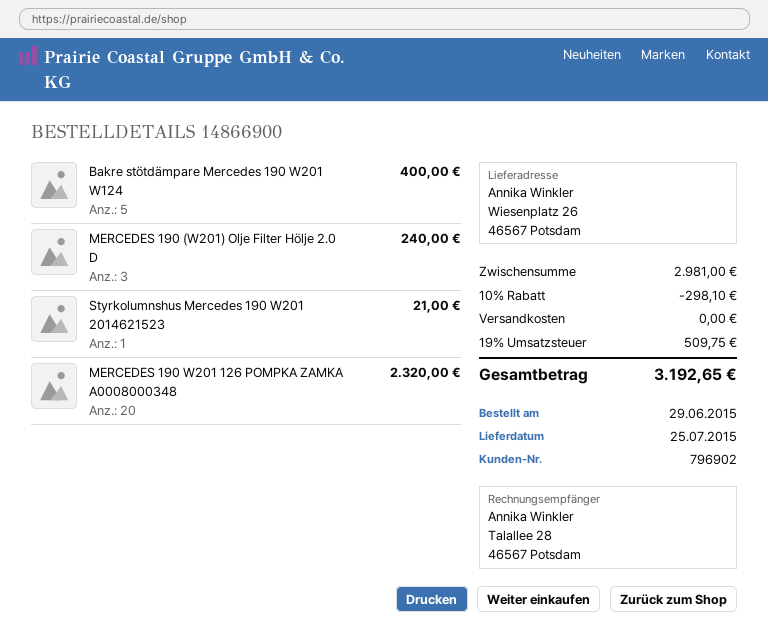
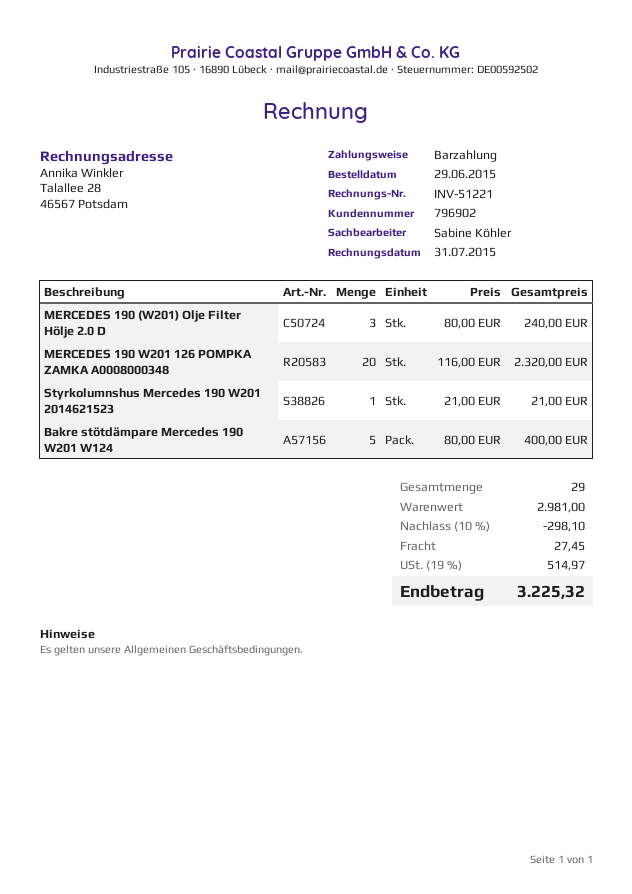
shipping: 0.00 -> 27.45
tax: 19% = 509.75 -> 19% = 514.97
total: 3192.65 -> 3225.32

